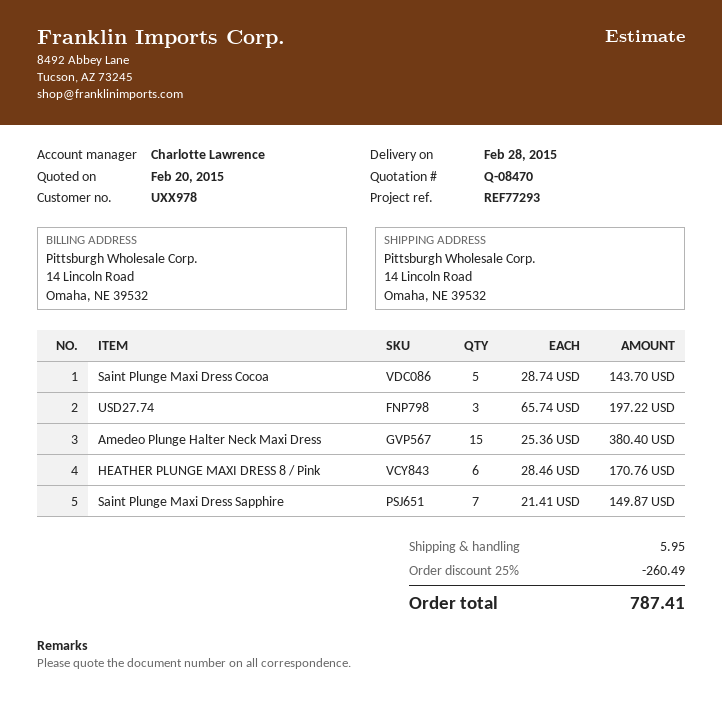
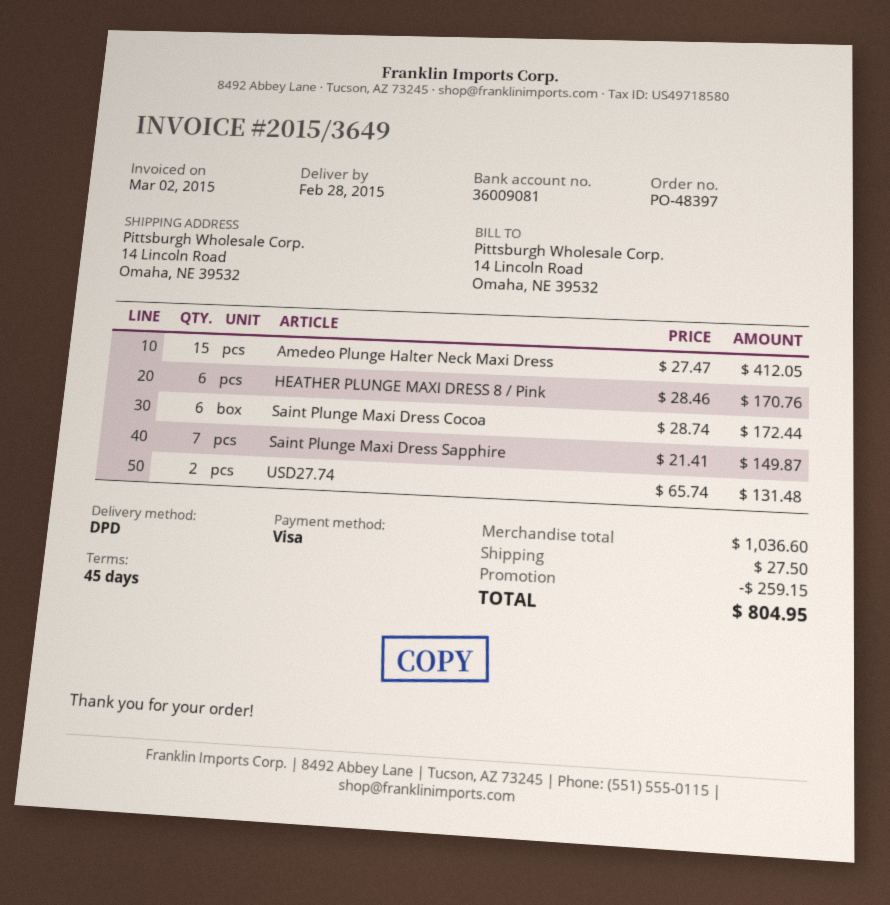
Saint Plunge Maxi Dress Cocoa: 5 x 28.74 = 143.70 -> 6 x 28.74 = 172.44
USD27.74: 3 x 65.74 = 197.22 -> 2 x 65.74 = 131.48
Amedeo Plunge Halter Neck Maxi Dress: 15 x 25.36 = 380.40 -> 15 x 27.47 = 412.05
discount: 260.49 -> 259.15
shipping: 5.95 -> 27.50
total: 787.41 -> 804.95

